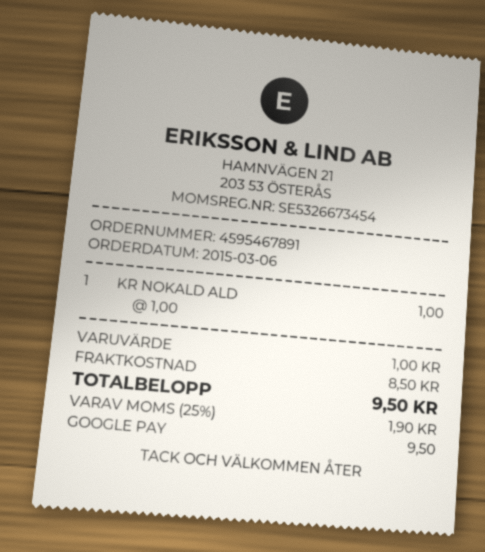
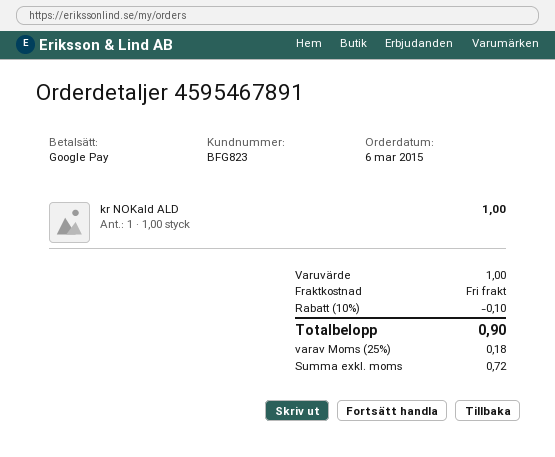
discount: none -> 10% = 0.10
shipping: 8.50 -> 0.00
tax: 25% = 1.90 -> 25% = 0.18
total: 9.50 -> 0.90

